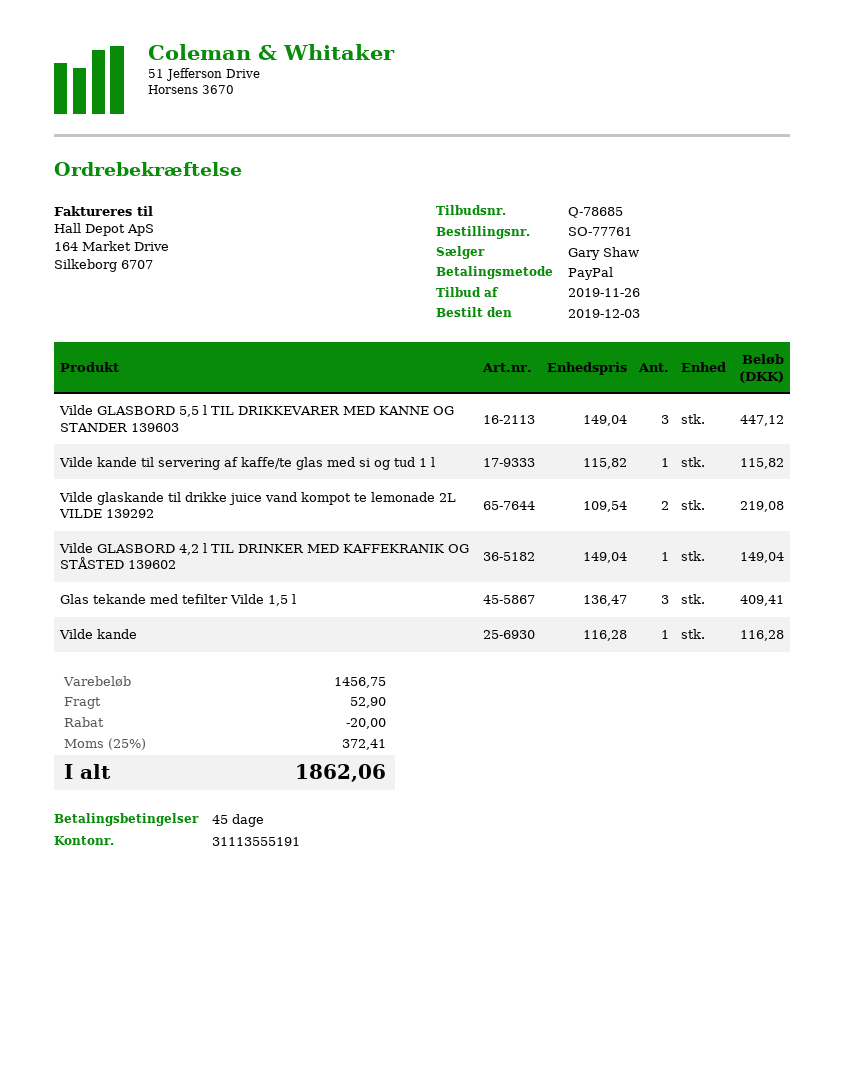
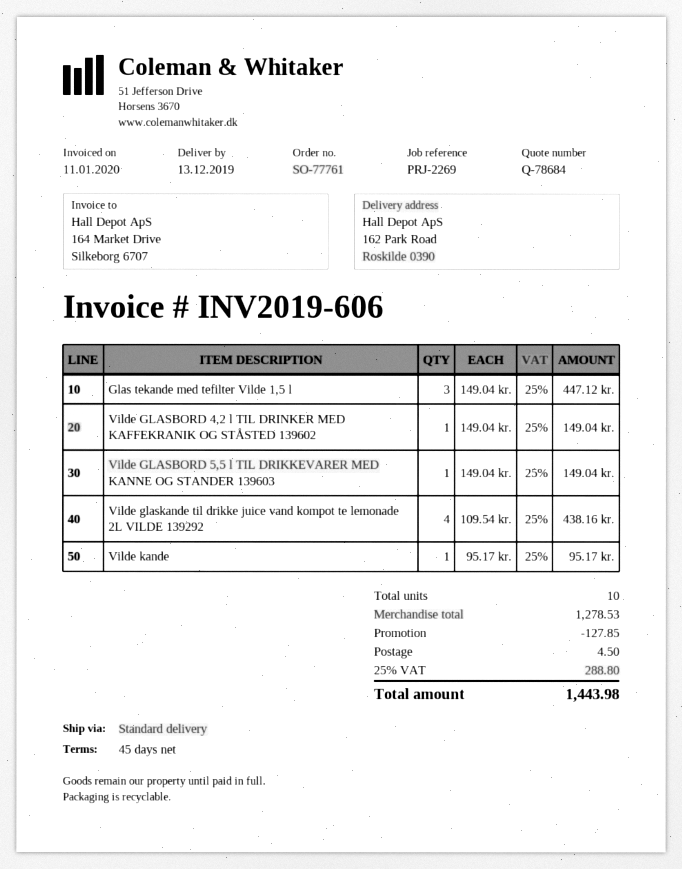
quote number: Q-78685 -> Q-78684
Vilde GLASBORD 5,5 l TIL DRIKKEVARER MED KANNE OG STANDER 139603: 3 x 149.04 = 447.12 -> 1 x 149.04 = 149.04
Vilde kande til servering af kaffe/te glas med si og tud 1 l: 1 x 115.82 = 115.82 -> none
Vilde glaskande til drikke juice vand kompot te lemonade 2L VILDE 139292: 2 x 109.54 = 219.08 -> 4 x 109.54 = 438.16
Glas tekande med tefilter Vilde 1,5 l: 3 x 136.47 = 409.41 -> 3 x 149.04 = 447.12
Vilde kande: 1 x 116.28 = 116.28 -> 1 x 95.17 = 95.17
subtotal: 1456.75 -> 1278.53
discount: 20.00 -> 127.85
shipping: 52.90 -> 4.50
tax: 25% = 372.41 -> 25% = 288.80
total: 1862.06 -> 1443.98

